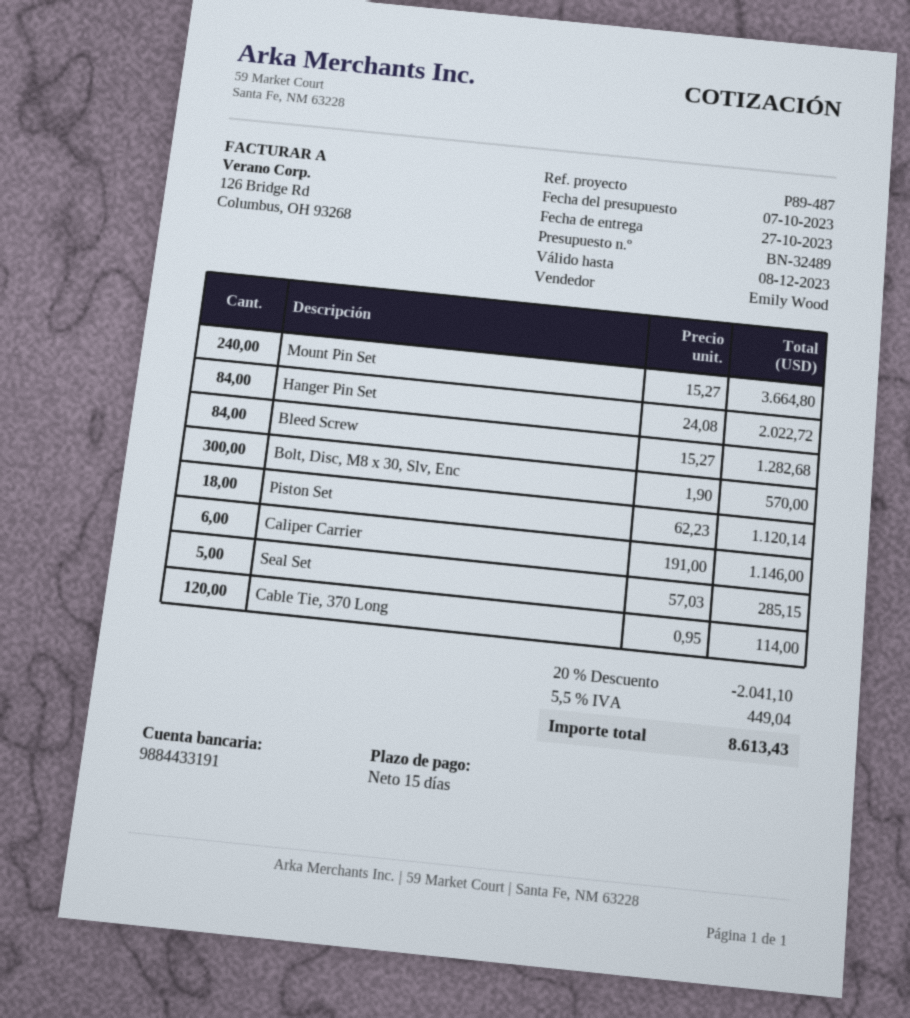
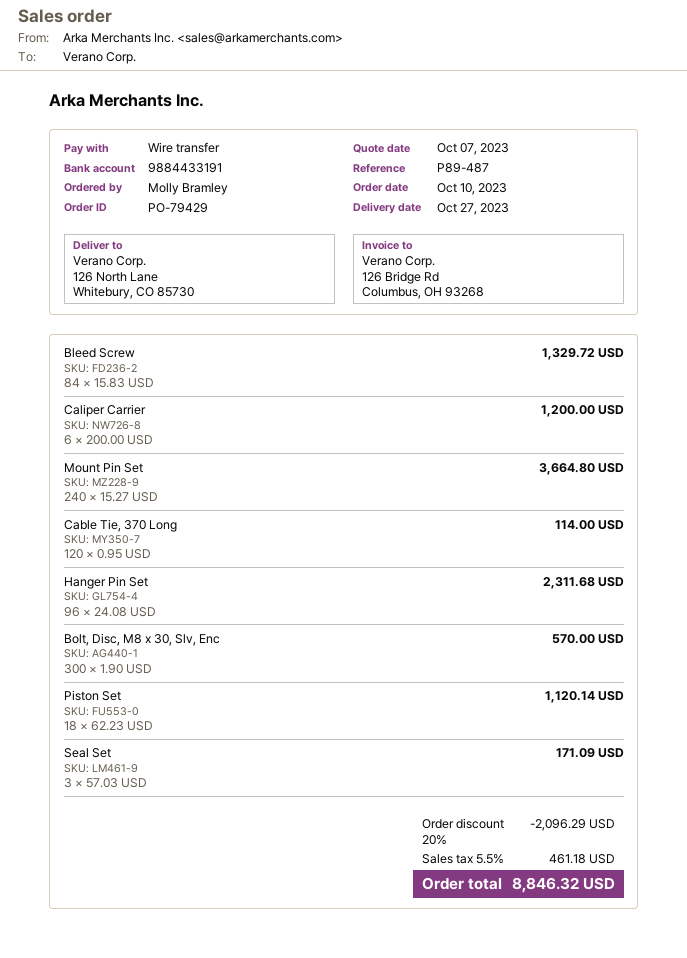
Hanger Pin Set: 84 x 24.08 = 2022.72 -> 96 x 24.08 = 2311.68
Bleed Screw: 84 x 15.27 = 1282.68 -> 84 x 15.83 = 1329.72
Caliper Carrier: 6 x 191.00 = 1146.00 -> 6 x 200.00 = 1200.00
Seal Set: 5 x 57.03 = 285.15 -> 3 x 57.03 = 171.09
discount: 20% = 2041.10 -> 20% = 2096.29
tax: 5.5% = 449.04 -> 5.5% = 461.18
total: 8613.43 -> 8846.32

